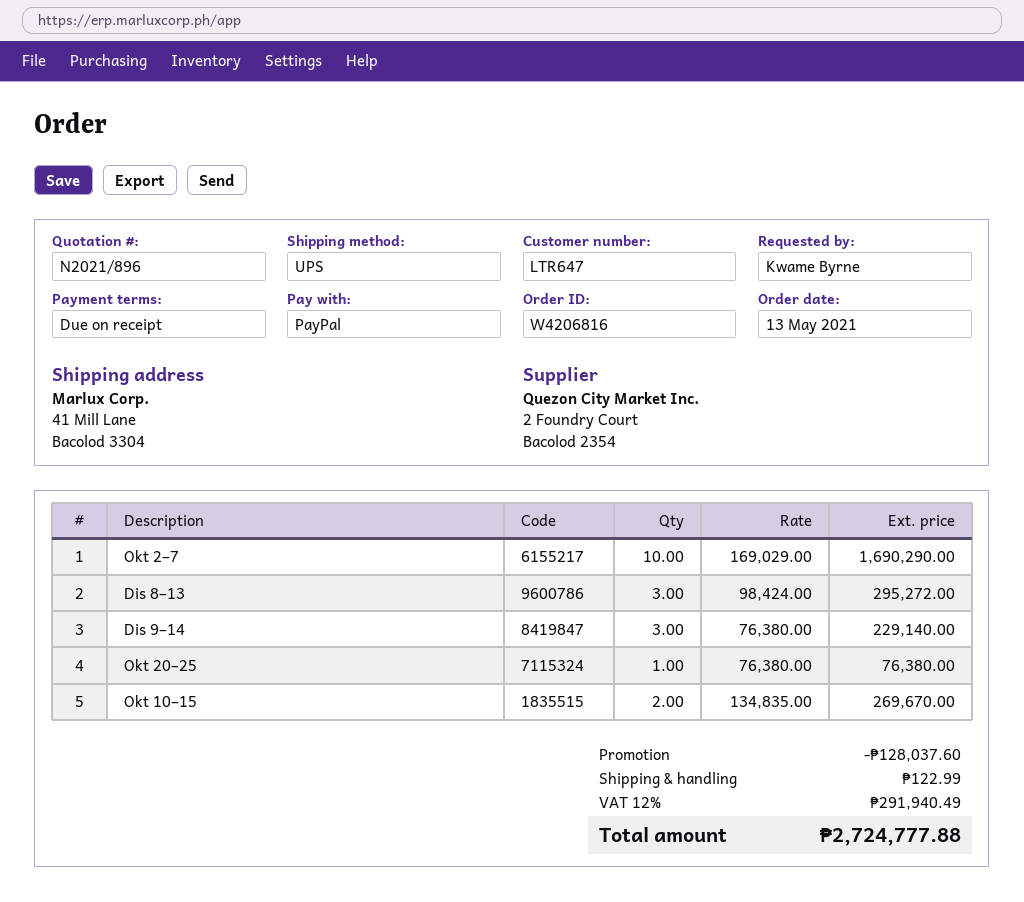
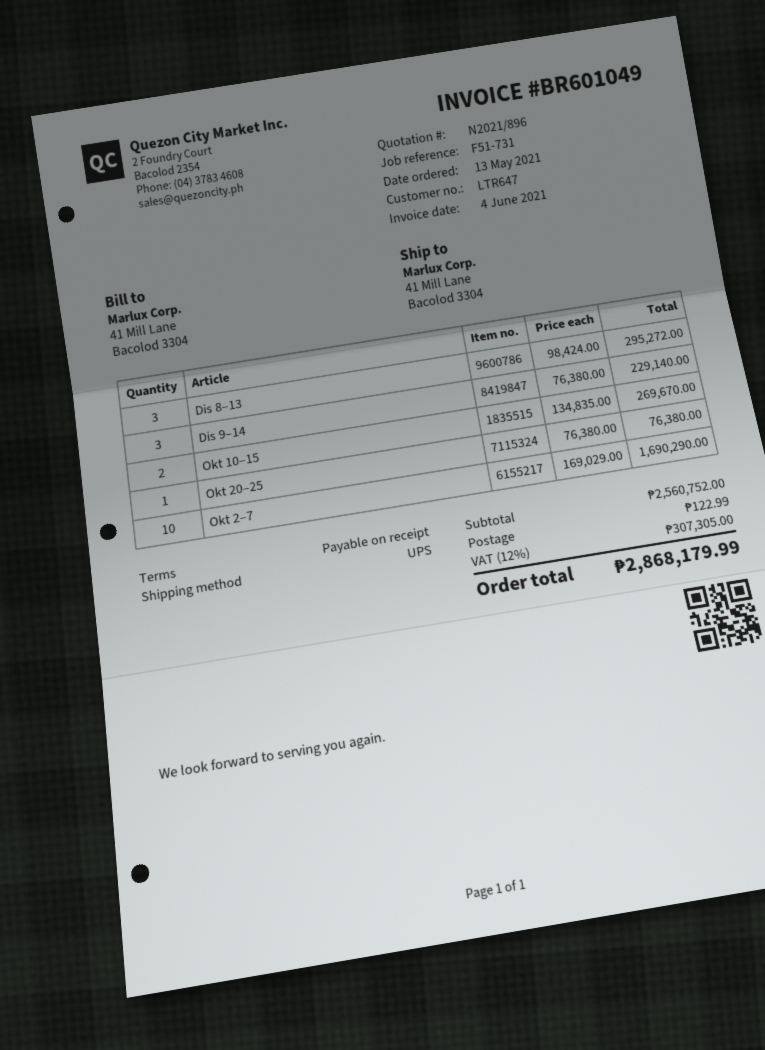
discount: 128037.60 -> none
tax: 12% = 291940.49 -> 12% = 307305.00
total: 2724777.88 -> 2868179.99

